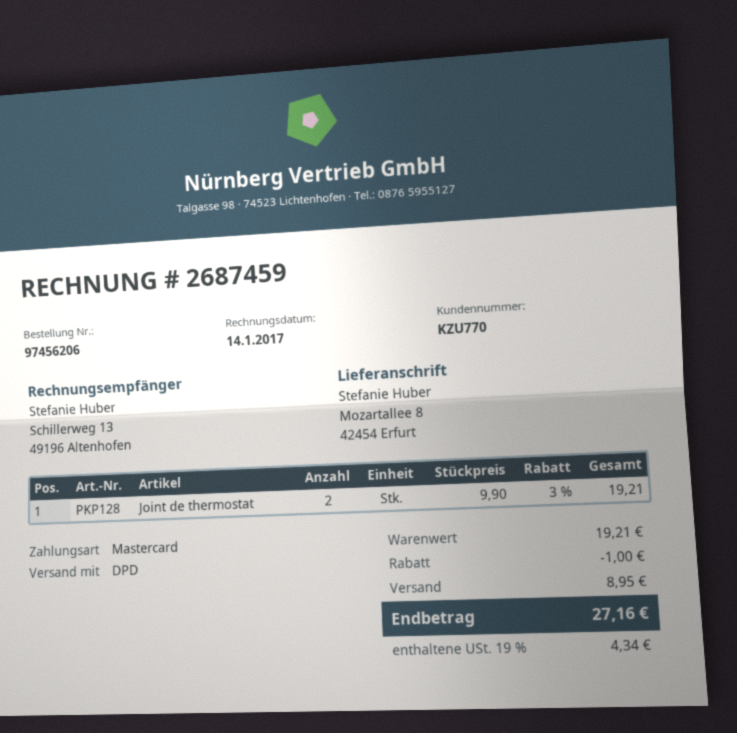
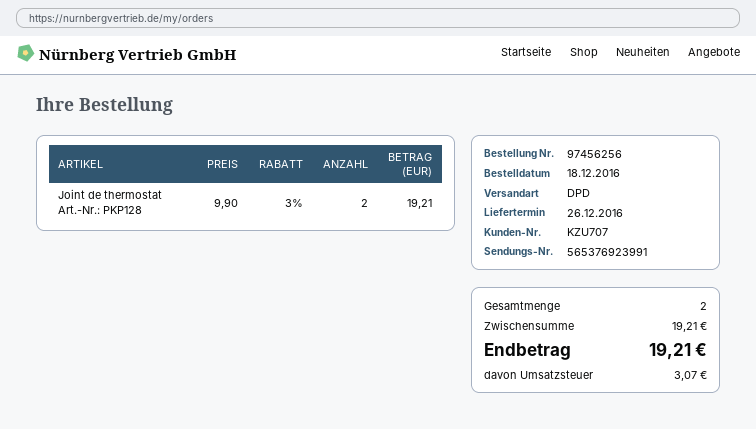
order number: 97456206 -> 97456256
customer number: KZU770 -> KZU707
discount: 1.00 -> none
shipping: 8.95 -> none
tax: 4.34 -> 3.07
total: 27.16 -> 19.21

